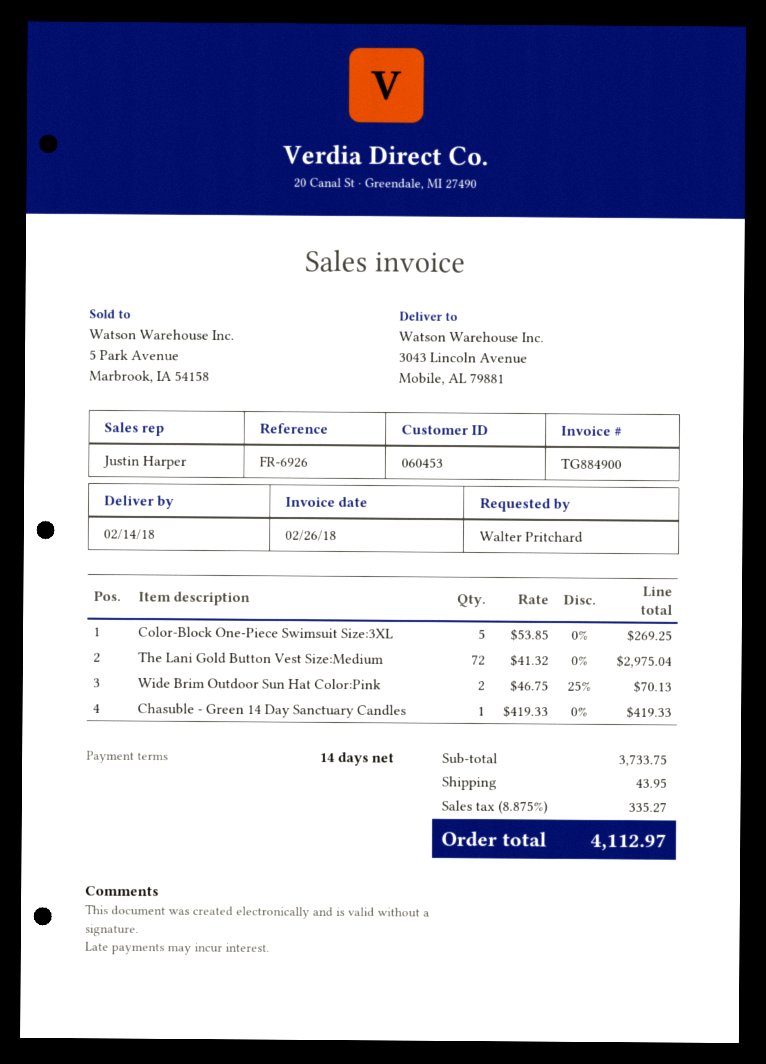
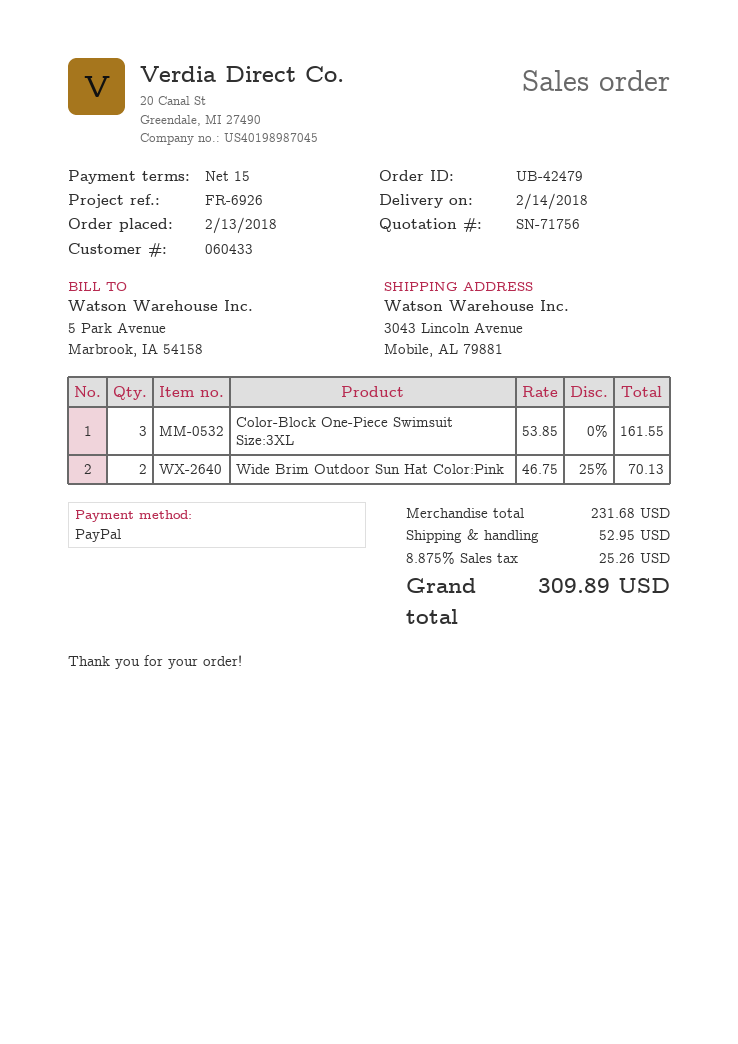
payment terms: 14 days -> 15 days
customer number: 060453 -> 060433
Color‑Block One-Piece Swimsuit Size:3XL: 5 x 53.85 = 269.25 -> 3 x 53.85 = 161.55
The Lani Gold Button Vest Size:Medium: 72 x 41.32 = 2975.04 -> none
Chasuble - Green 14 Day Sanctuary Candles: 1 x 419.33 = 419.33 -> none
subtotal: 3733.75 -> 231.68
shipping: 43.95 -> 52.95
tax: 8.875% = 335.27 -> 8.875% = 25.26
total: 4112.97 -> 309.89

